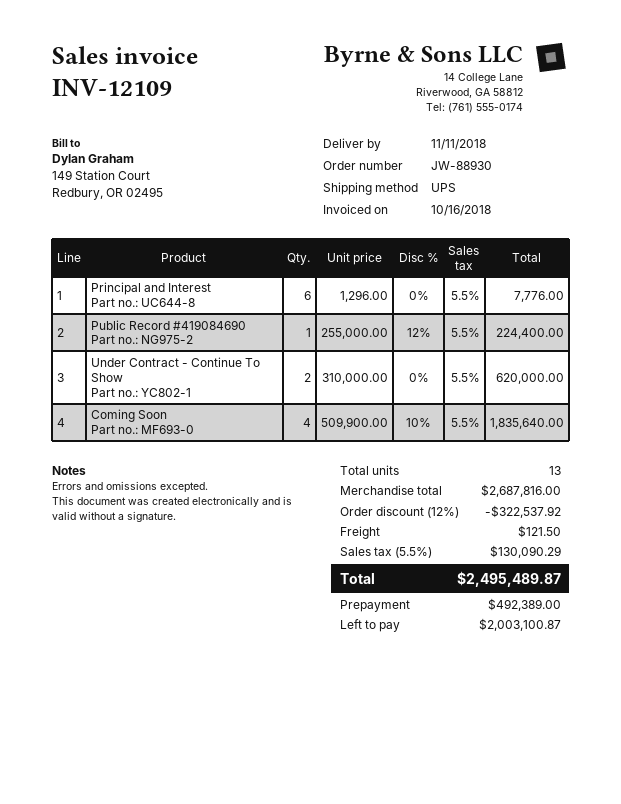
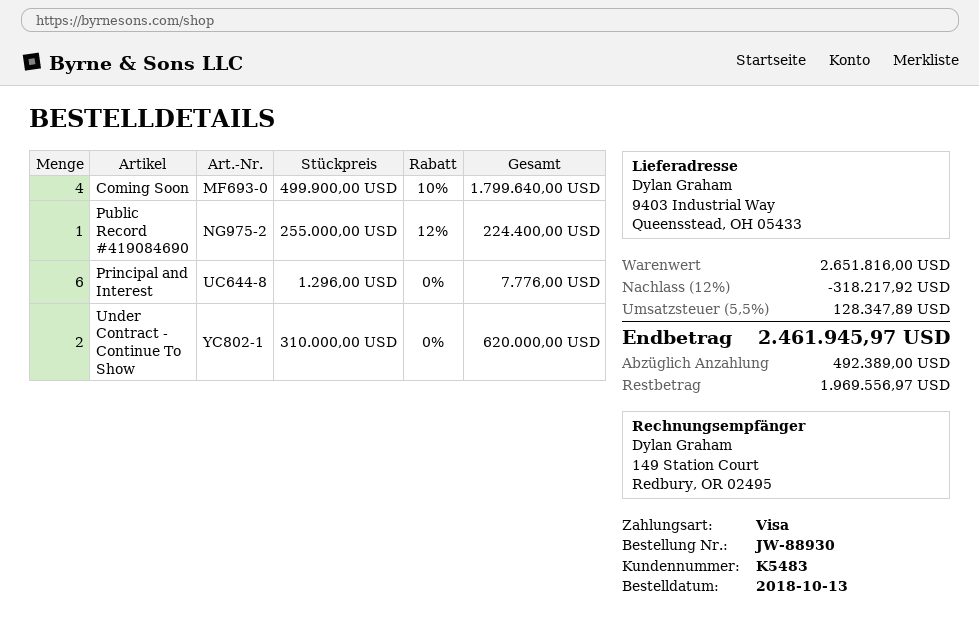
Coming Soon: 4 x 509900.00 - 10% = 1835640.00 -> 4 x 499900.00 - 10% = 1799640.00
subtotal: 2687816.00 -> 2651816.00
discount: 12% = 322537.92 -> 12% = 318217.92
shipping: 121.50 -> none
tax: 5.5% = 130090.29 -> 5.5% = 128347.89
total: 2495489.87 -> 2461945.97
balance: 2003100.87 -> 1969556.97

